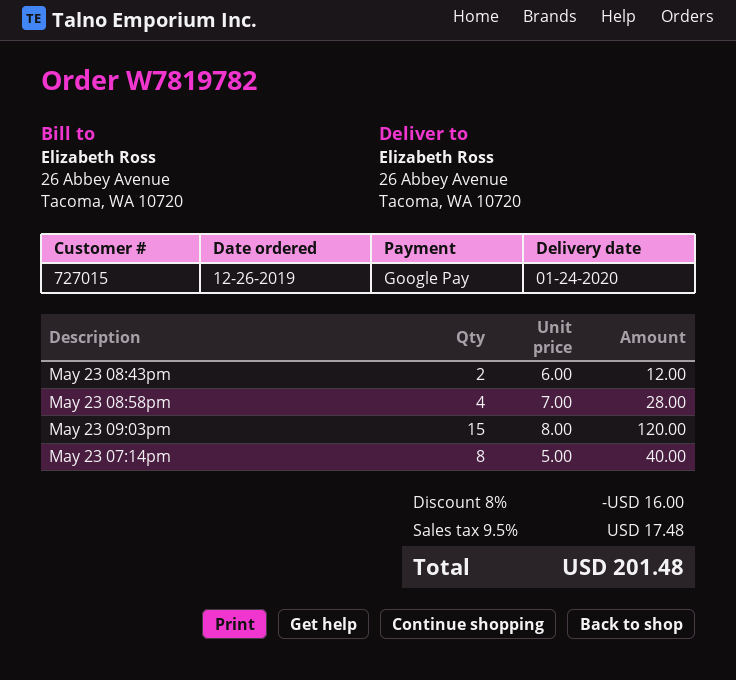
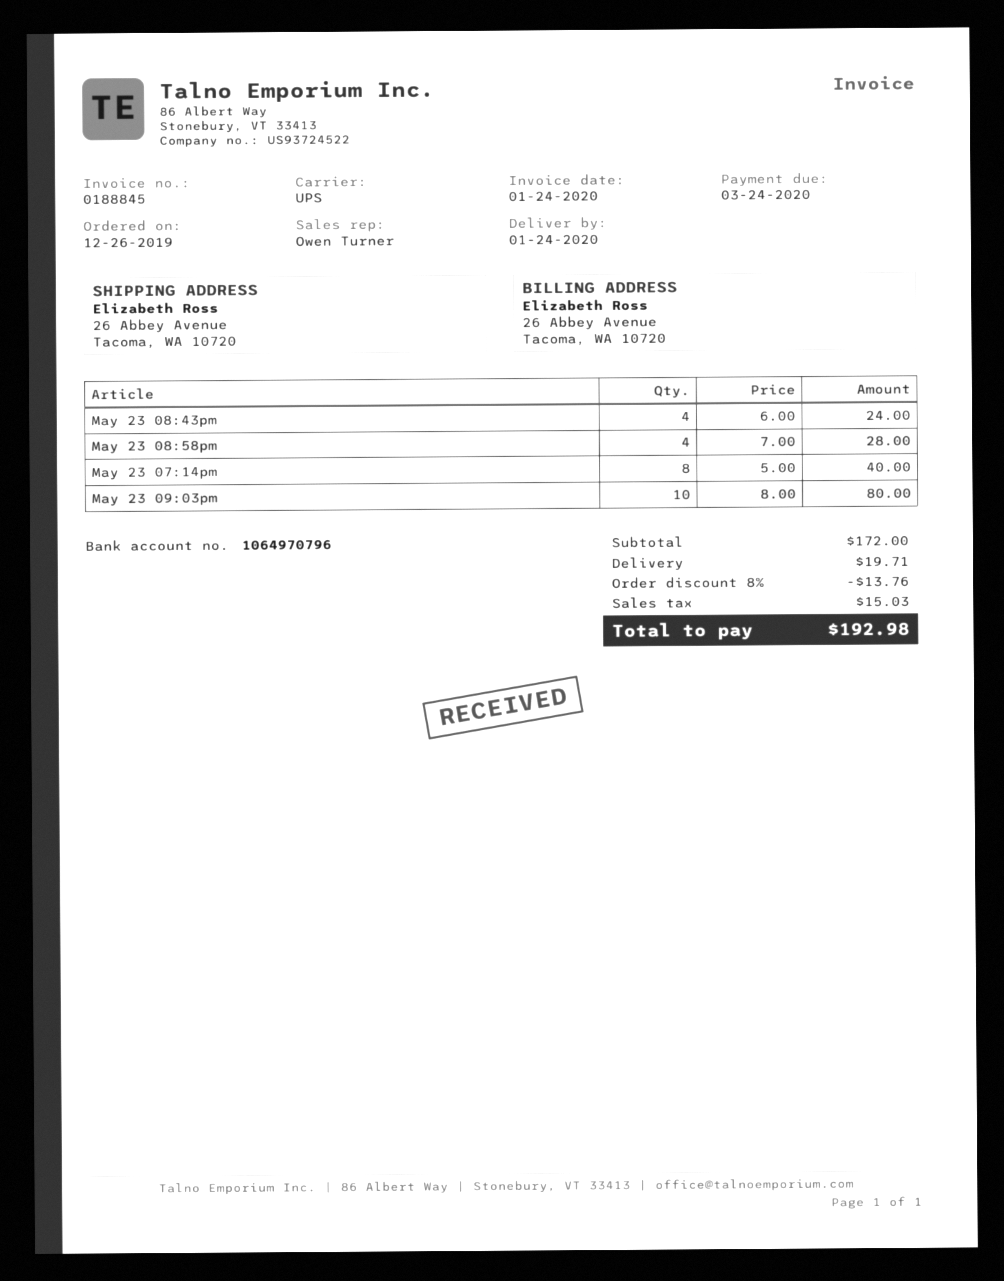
May 23 08:43pm: 2 x 6.00 = 12.00 -> 4 x 6.00 = 24.00
May 23 09:03pm: 15 x 8.00 = 120.00 -> 10 x 8.00 = 80.00
discount: 8% = 16.00 -> 8% = 13.76
shipping: none -> 19.71
tax: 17.48 -> 15.03
total: 201.48 -> 192.98

